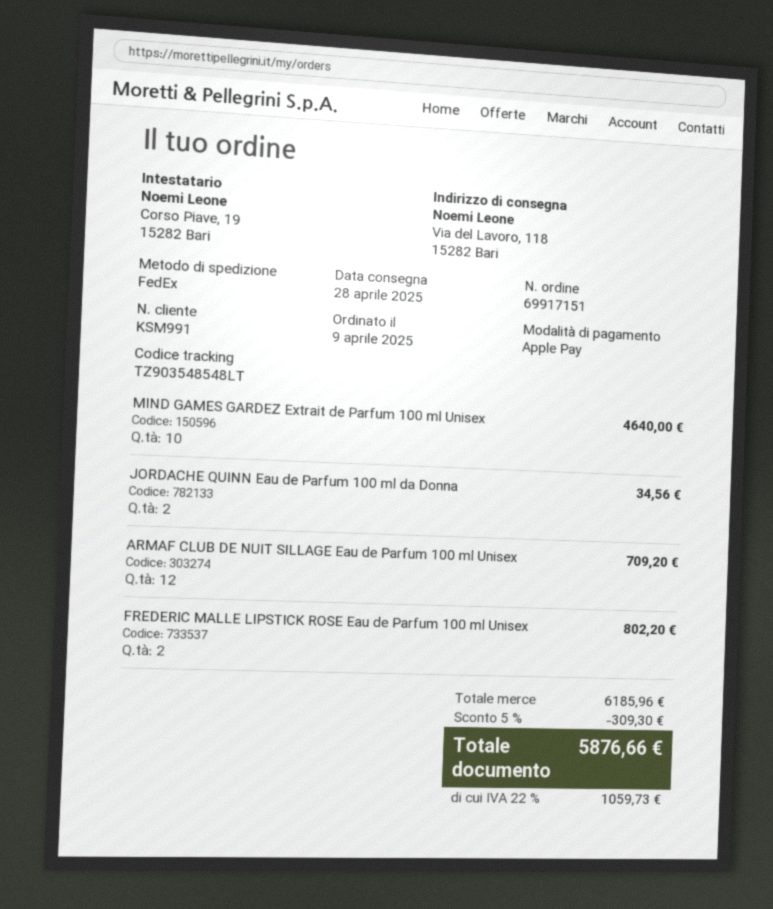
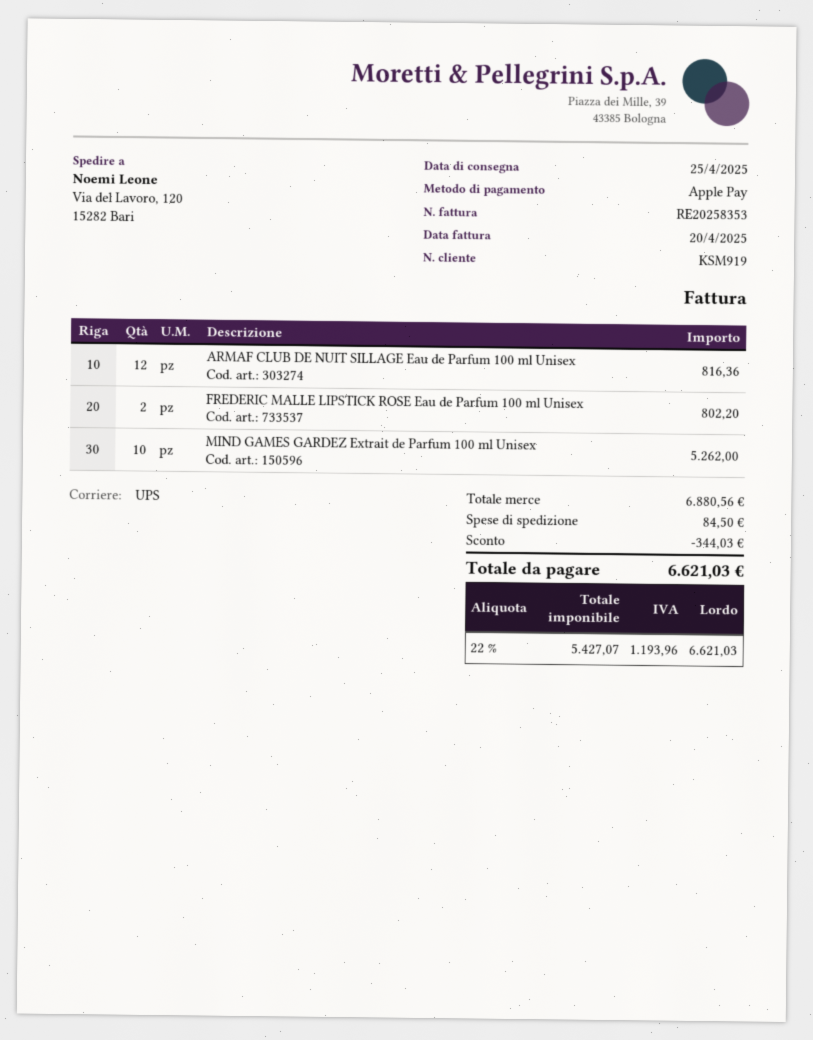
delivery date: 2025-04-28 -> 2025-04-25
customer number: KSM991 -> KSM919
shipping method: FedEx -> UPS
ship to: Via del Lavoro, 118, 15282 Bari -> Via del Lavoro, 120, 15282 Bari
MIND GAMES GARDEZ Extrait de Parfum 100 ml Unisex: 10 for 4640.00 -> 10 for 5262.00
JORDACHE QUINN Eau de Parfum 100 ml da Donna: 2 for 34.56 -> none
ARMAF CLUB DE NUIT SILLAGE Eau de Parfum 100 ml Unisex: 12 for 709.20 -> 12 for 816.36
subtotal: 6185.96 -> 6880.56
discount: 309.30 -> 344.03
shipping: none -> 84.50
tax: 22% = 1059.73 -> 22% = 1193.96
total: 5876.66 -> 6621.03

